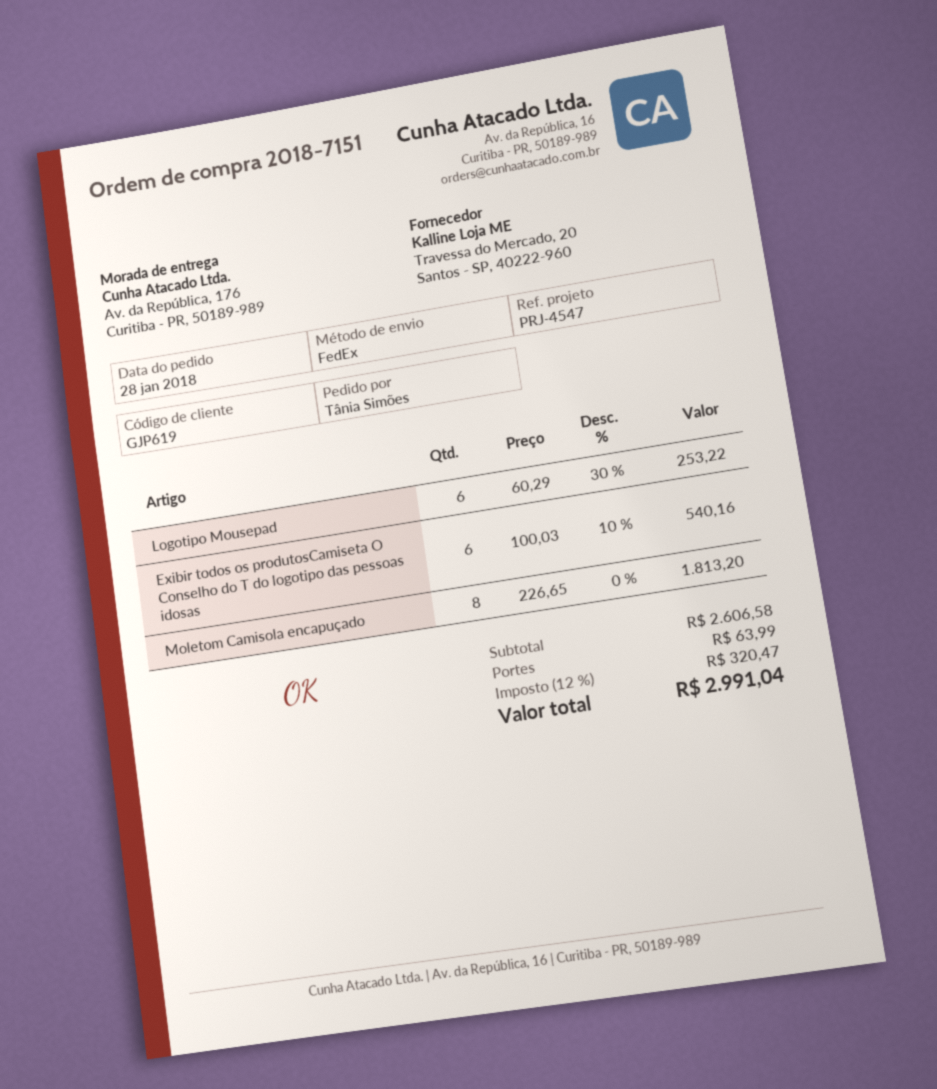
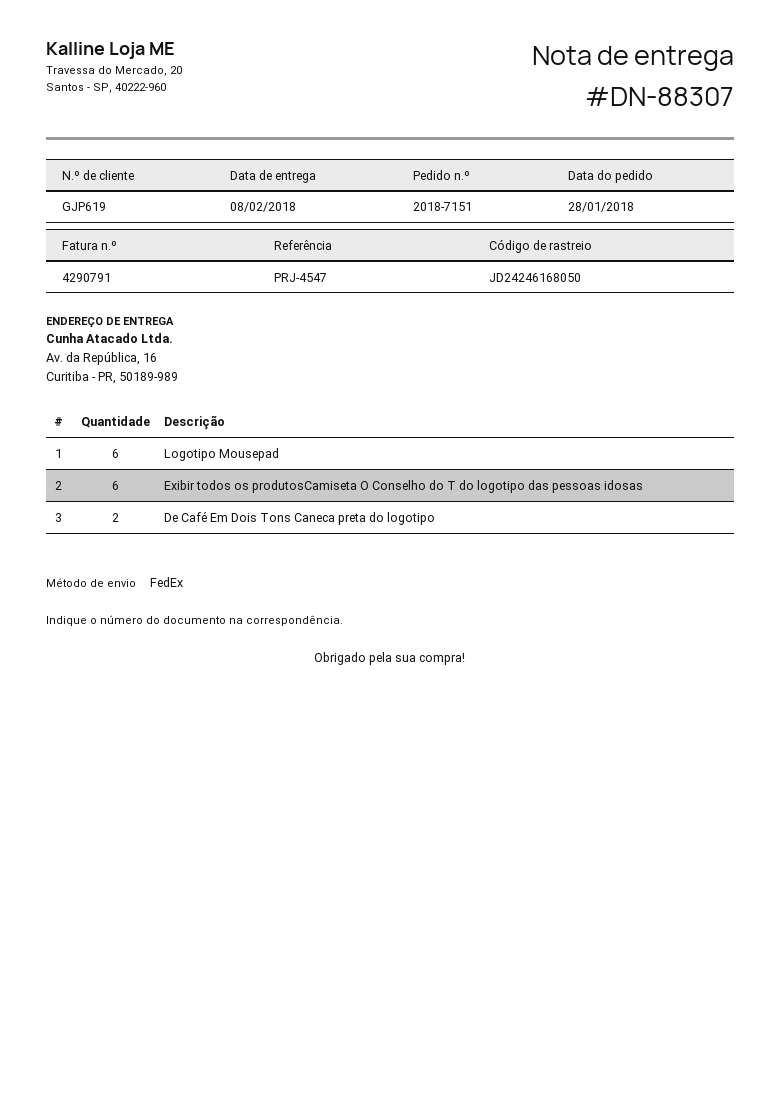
ship to: Av. da República, 176, Curitiba - PR, 50189-989 -> Av. da República, 16, Curitiba - PR, 50189-989
Moletom Camisola encapuçado: 8 -> none
De Café Em Dois Tons Caneca preta do logotipo: none -> 2

